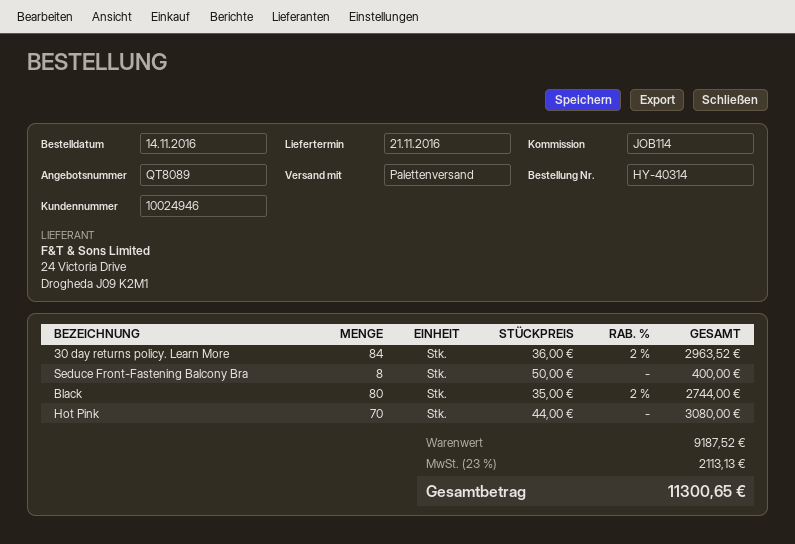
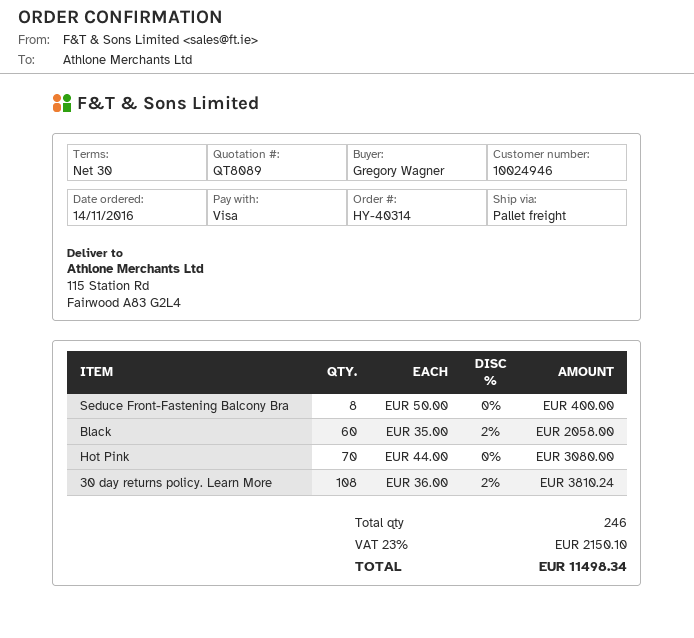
30 day returns policy. Learn More: 84 x 36.00 - 2% = 2963.52 -> 108 x 36.00 - 2% = 3810.24
Black: 80 x 35.00 - 2% = 2744.00 -> 60 x 35.00 - 2% = 2058.00
tax: 23% = 2113.13 -> 23% = 2150.10
total: 11300.65 -> 11498.34

